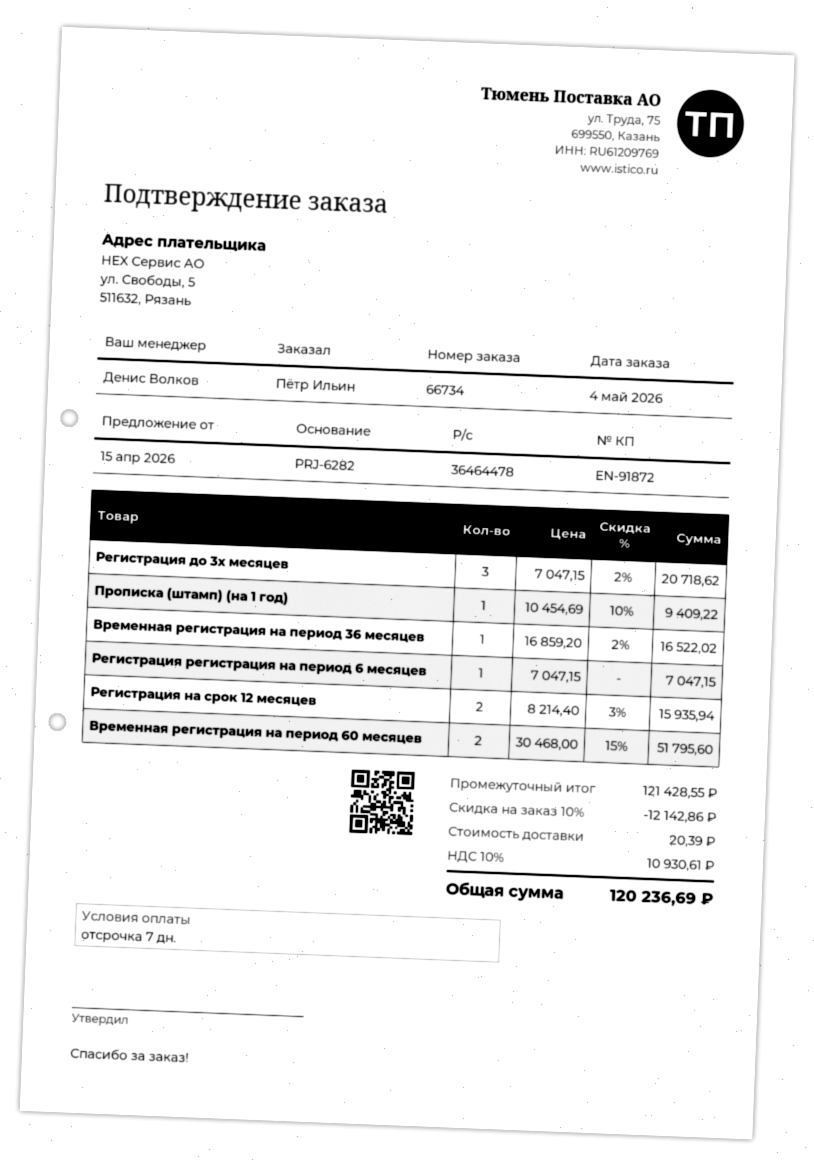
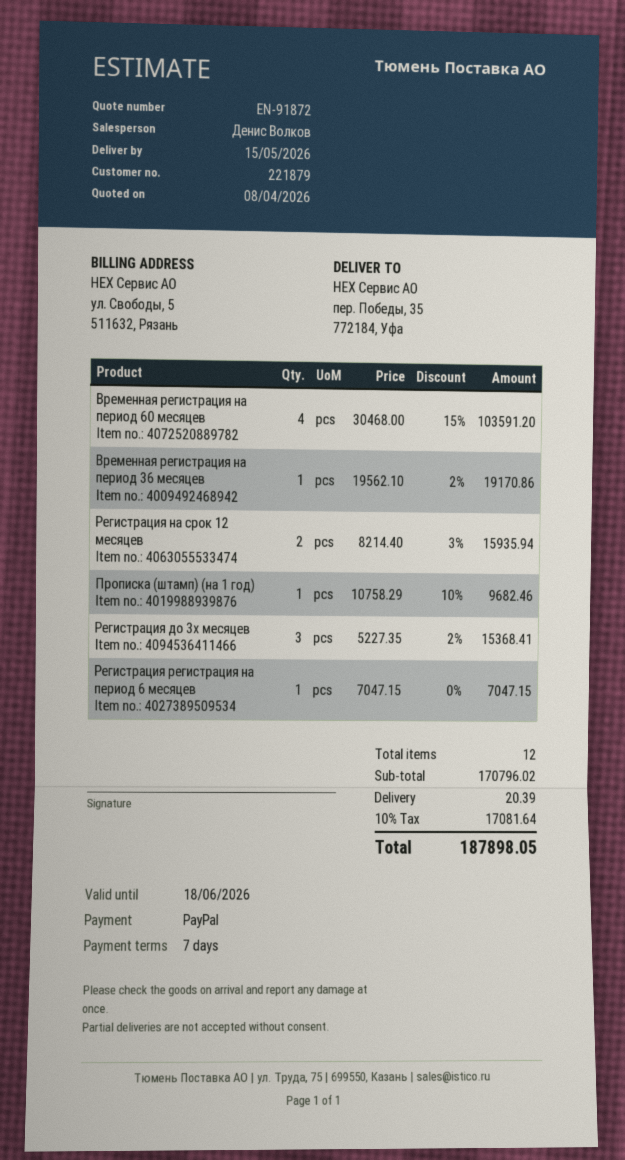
quote date: 2026-04-15 -> 2026-04-08
Регистрация до 3х месяцев: 3 x 7047.15 - 2% = 20718.62 -> 3 x 5227.35 - 2% = 15368.41
Прописка (штамп) (на 1 год): 1 x 10454.69 - 10% = 9409.22 -> 1 x 10758.29 - 10% = 9682.46
Временная регистрация на период 36 месяцев: 1 x 16859.20 - 2% = 16522.02 -> 1 x 19562.10 - 2% = 19170.86
Временная регистрация на период 60 месяцев: 2 x 30468.00 - 15% = 51795.60 -> 4 x 30468.00 - 15% = 103591.20
subtotal: 121428.55 -> 170796.02
discount: 10% = 12142.86 -> none
tax: 10% = 10930.61 -> 10% = 17081.64
total: 120236.69 -> 187898.05

